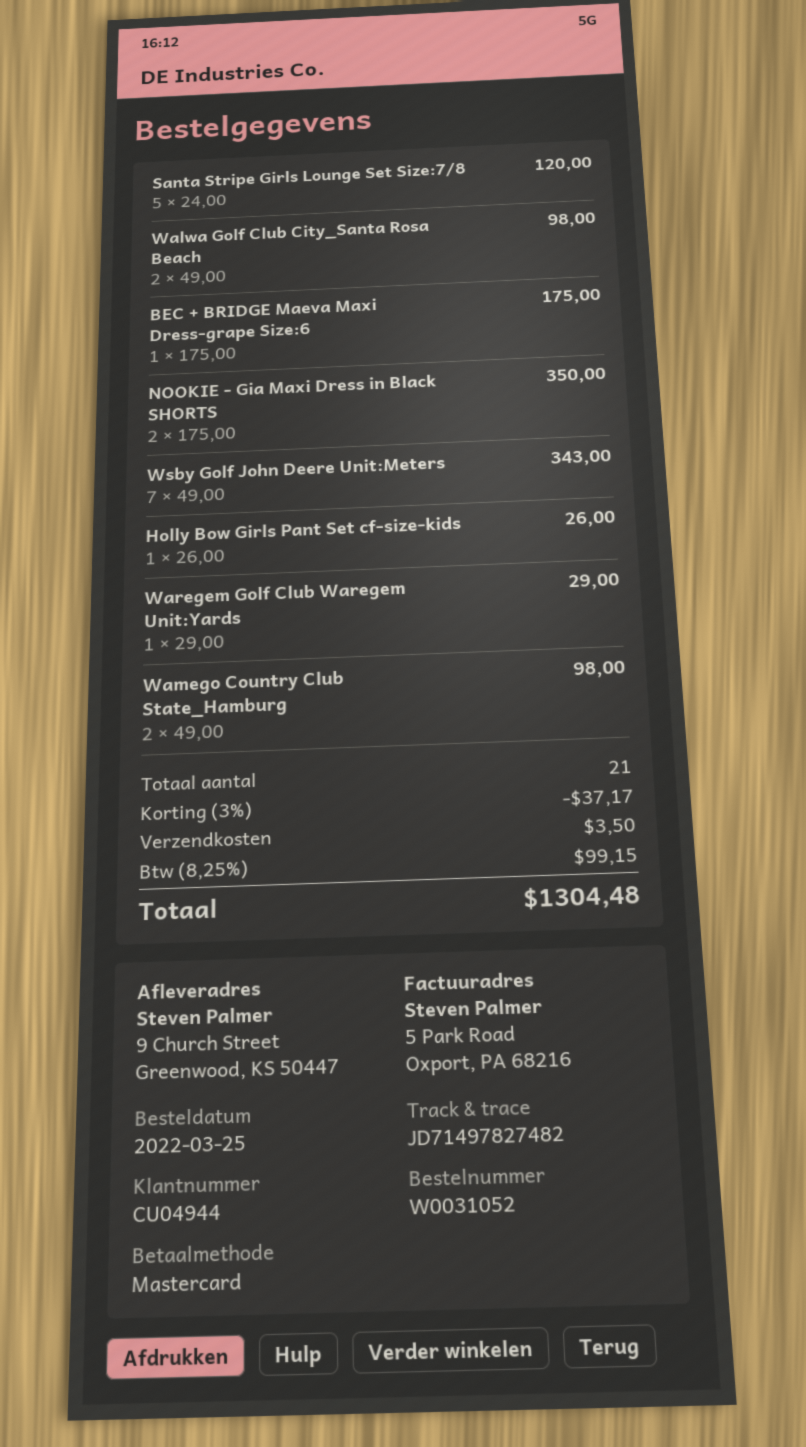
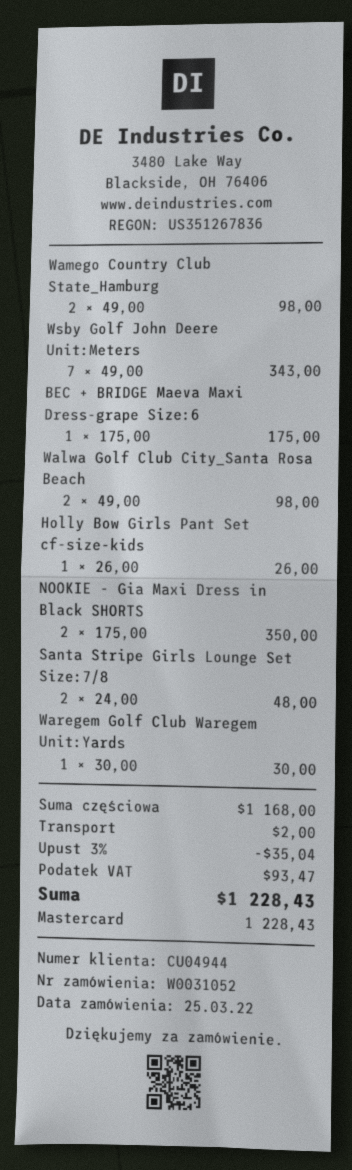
Santa Stripe Girls Lounge Set Size:7/8: 5 x 24.00 = 120.00 -> 2 x 24.00 = 48.00
Waregem Golf Club Waregem Unit:Yards: 1 x 29.00 = 29.00 -> 1 x 30.00 = 30.00
discount: 3% = 37.17 -> 3% = 35.04
shipping: 3.50 -> 2.00
tax: 99.15 -> 93.47
total: 1304.48 -> 1228.43

